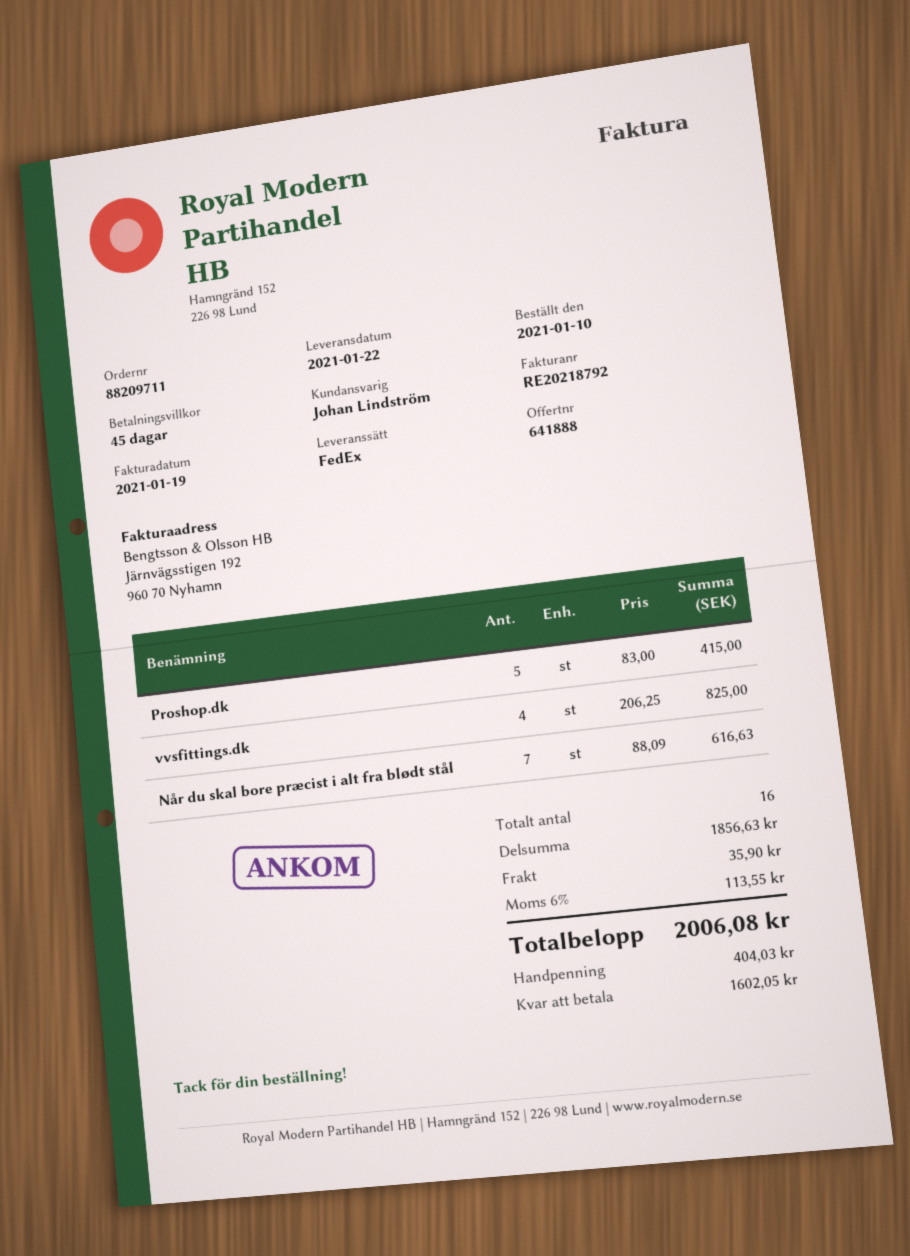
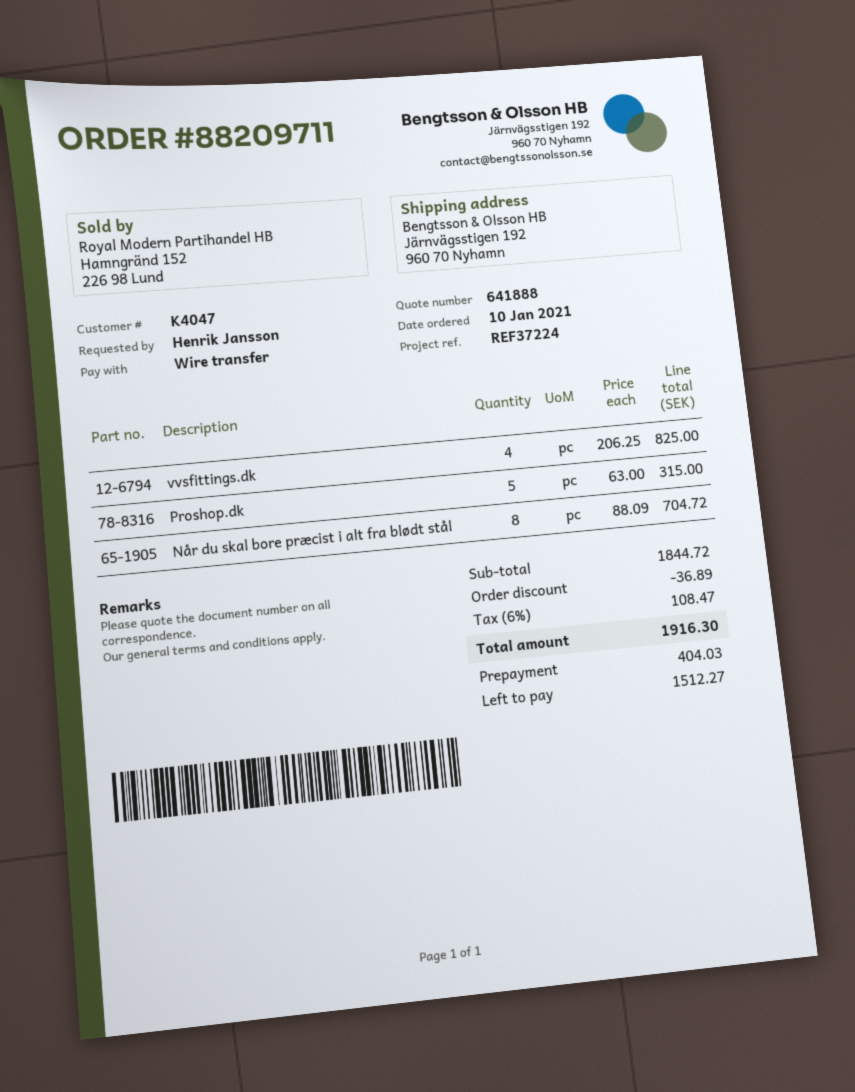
Proshop.dk: 5 x 83.00 = 415.00 -> 5 x 63.00 = 315.00
Når du skal bore præcist i alt fra blødt stål: 7 x 88.09 = 616.63 -> 8 x 88.09 = 704.72
subtotal: 1856.63 -> 1844.72
discount: none -> 36.89
shipping: 35.90 -> none
tax: 6% = 113.55 -> 6% = 108.47
total: 2006.08 -> 1916.30
balance: 1602.05 -> 1512.27

